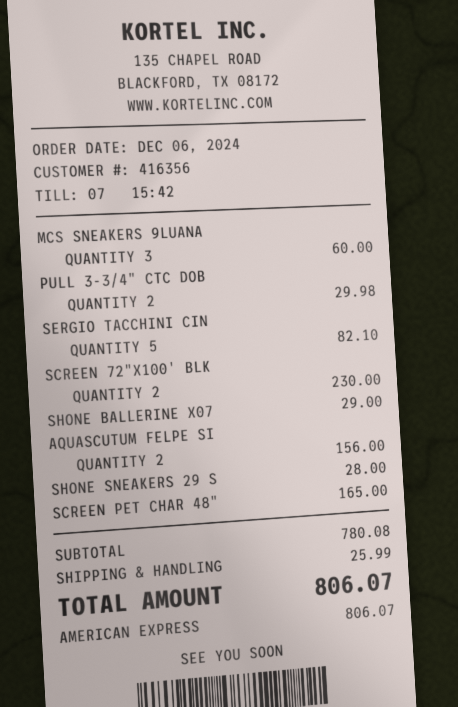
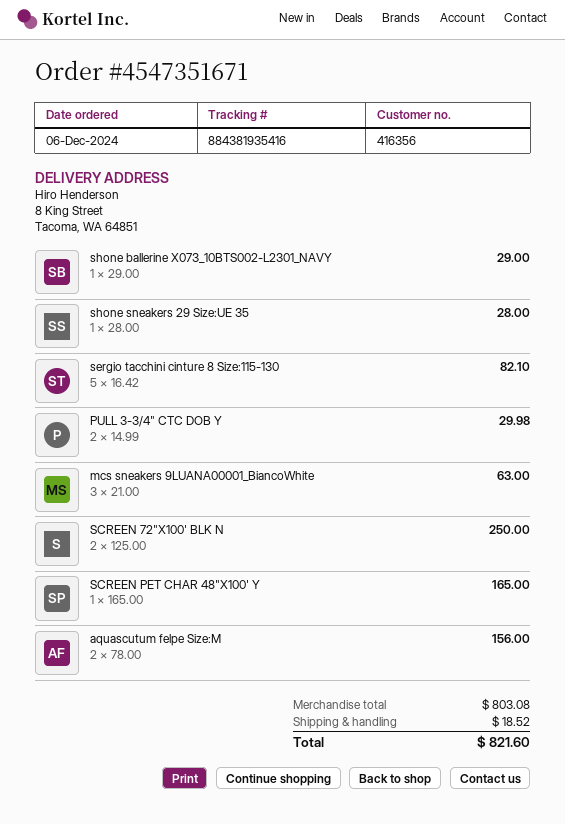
MCS SNEAKERS 9LUANA: 3 for 60.00 -> 3 for 63.00
SCREEN 72"X100' BLK: 2 for 230.00 -> 2 for 250.00
subtotal: 780.08 -> 803.08
shipping: 25.99 -> 18.52
total: 806.07 -> 821.60

